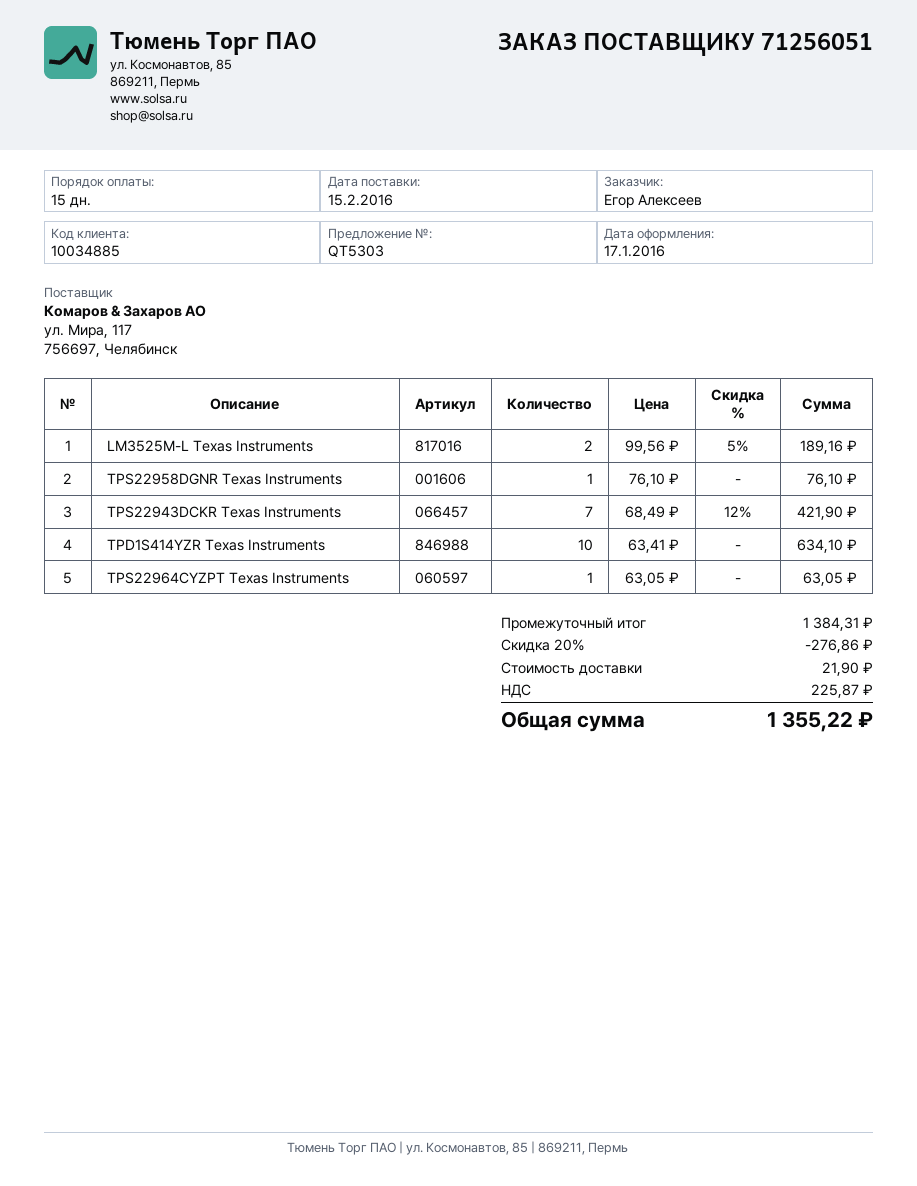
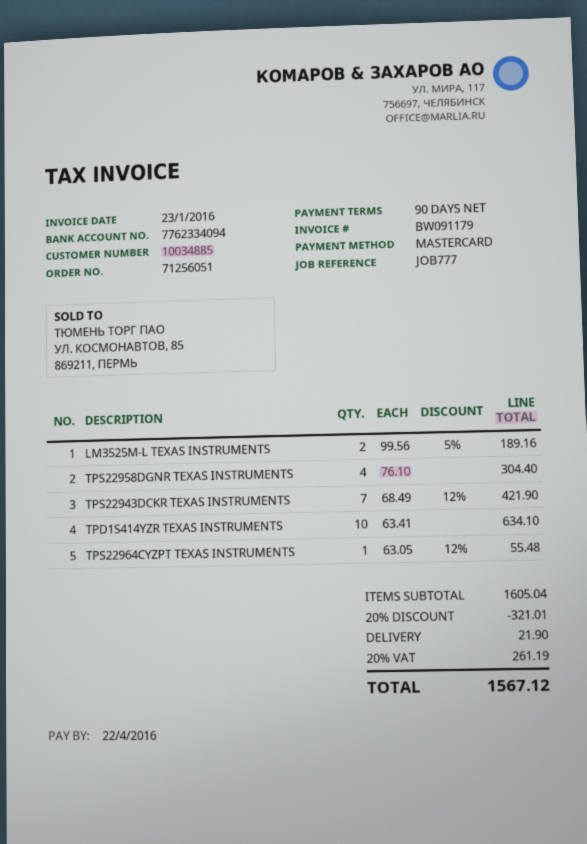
payment terms: 15 days -> 90 days
TPS22958DGNR Texas Instruments: 1 x 76.10 = 76.10 -> 4 x 76.10 = 304.40
TPS22964CYZPT Texas Instruments: 1 x 63.05 = 63.05 -> 1 x 63.05 - 12% = 55.48
subtotal: 1384.31 -> 1605.04
discount: 20% = 276.86 -> 20% = 321.01
tax: 225.87 -> 261.19
total: 1355.22 -> 1567.12

